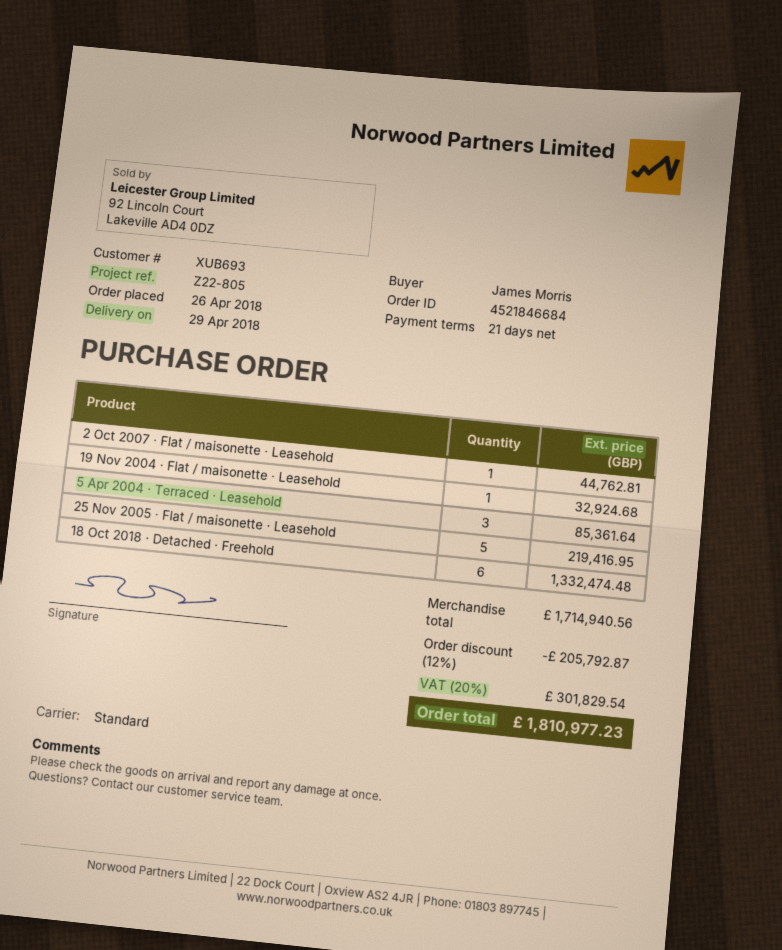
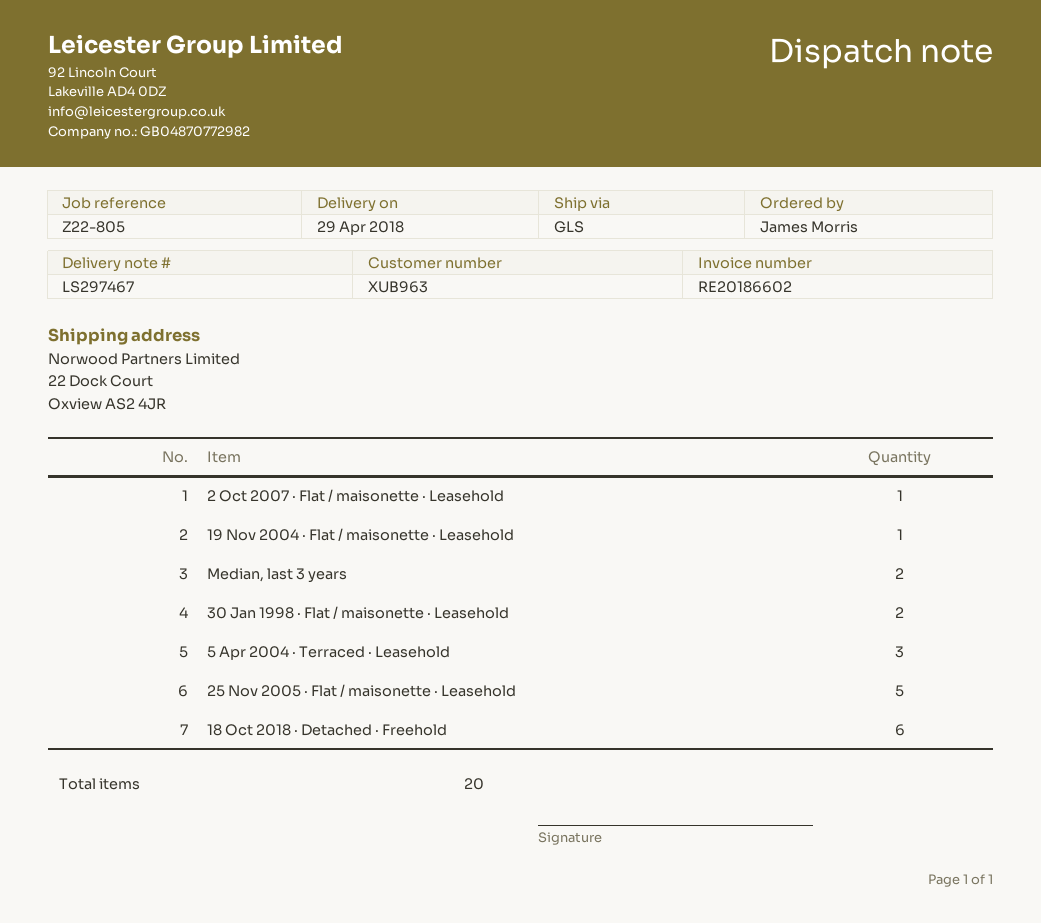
customer number: XUB693 -> XUB963
shipping method: standard -> GLS
Median, last 3 years: none -> 2
30 Jan 1998 · Flat / maisonette · Leasehold: none -> 2

